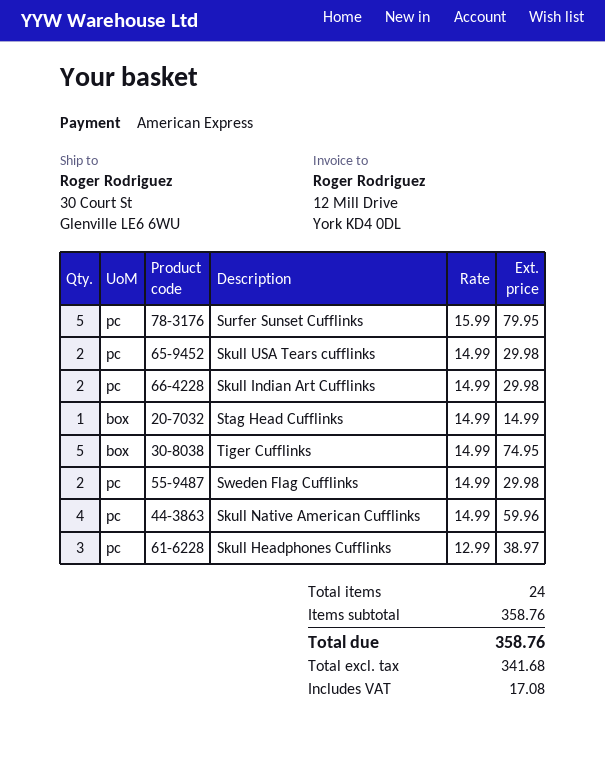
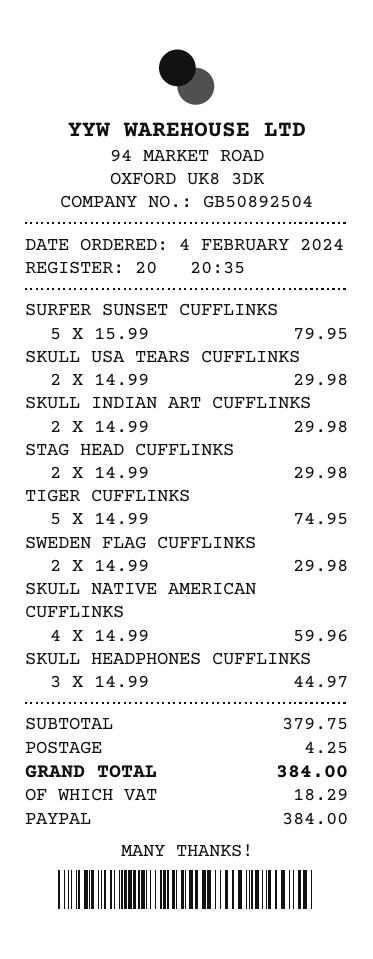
payment method: American Express -> PayPal
Stag Head Cufflinks: 1 x 14.99 = 14.99 -> 2 x 14.99 = 29.98
Skull Headphones Cufflinks: 3 x 12.99 = 38.97 -> 3 x 14.99 = 44.97
subtotal: 358.76 -> 379.75
shipping: none -> 4.25
tax: 17.08 -> 18.29
total: 358.76 -> 384.00

